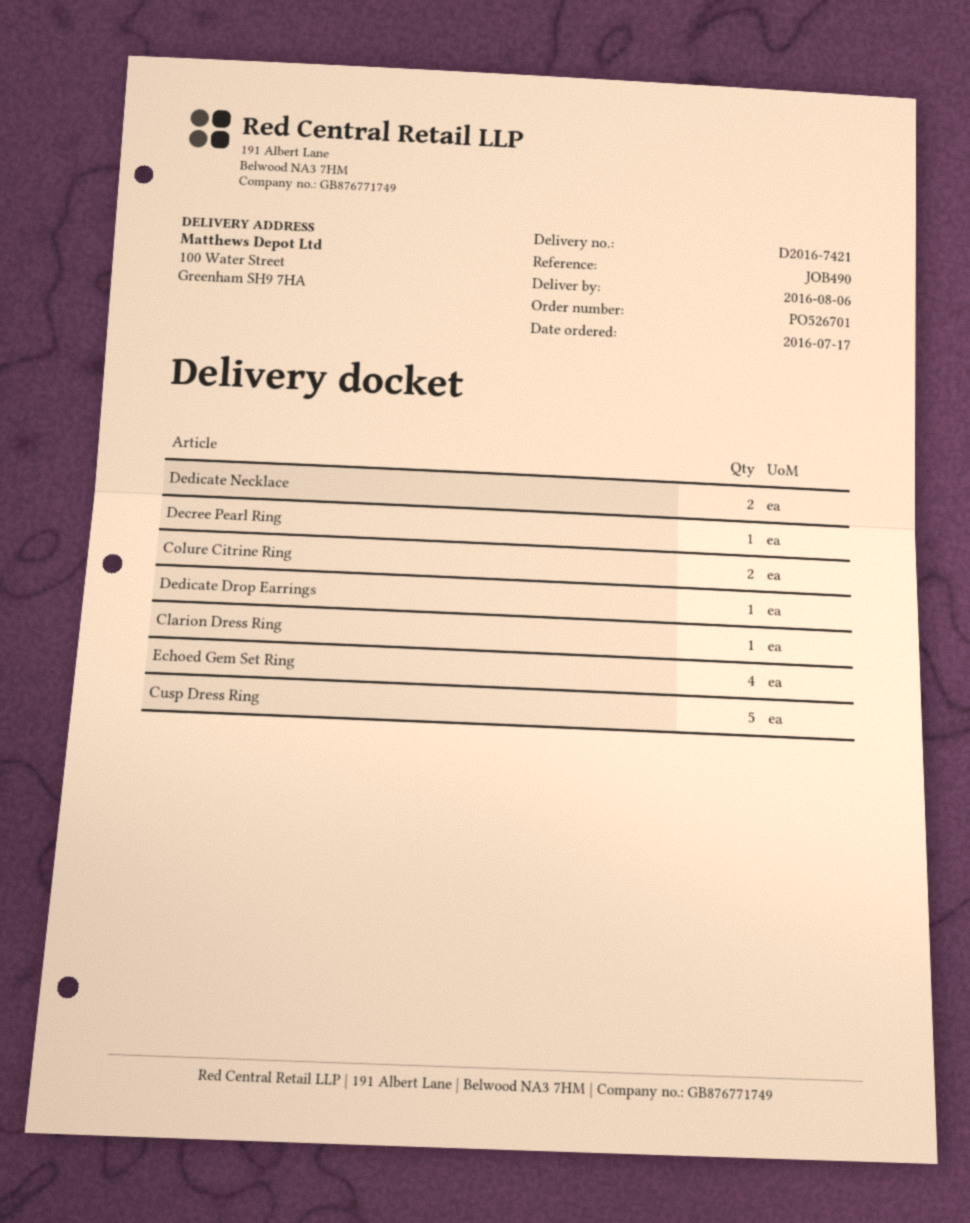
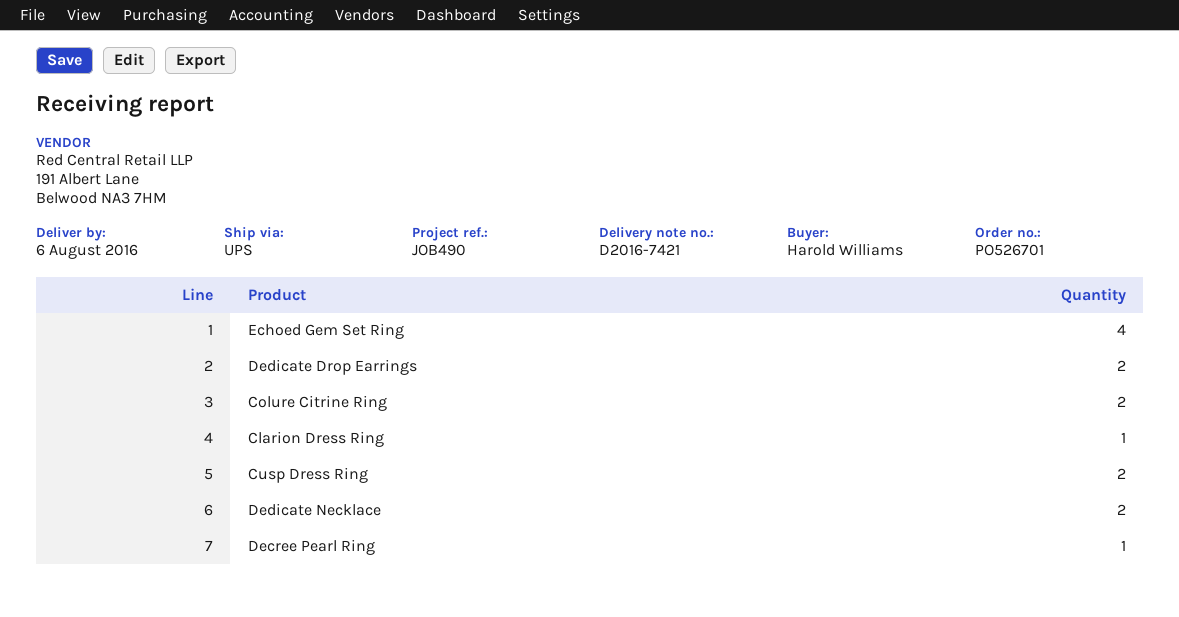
Dedicate Drop Earrings: 1 -> 2
Cusp Dress Ring: 5 -> 2

